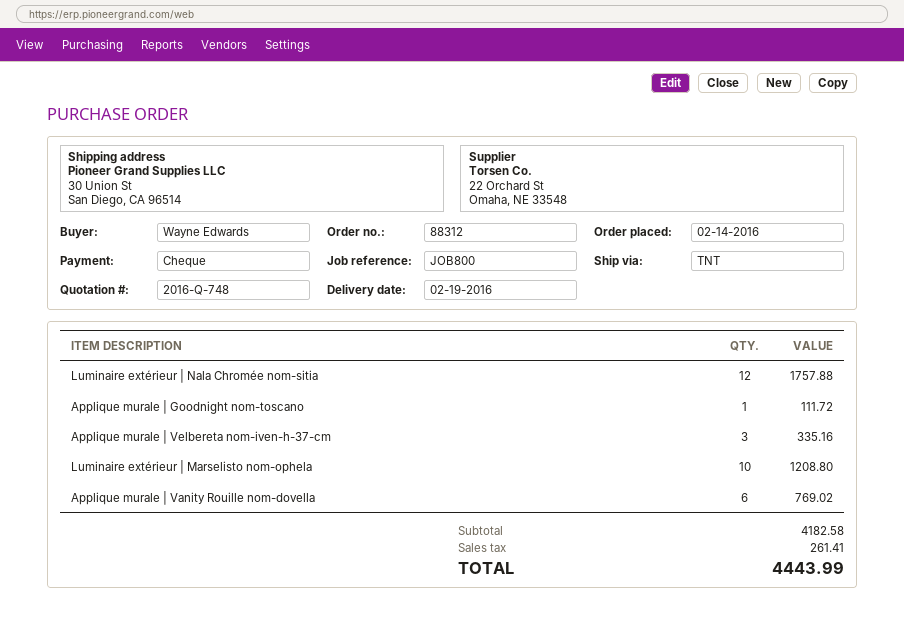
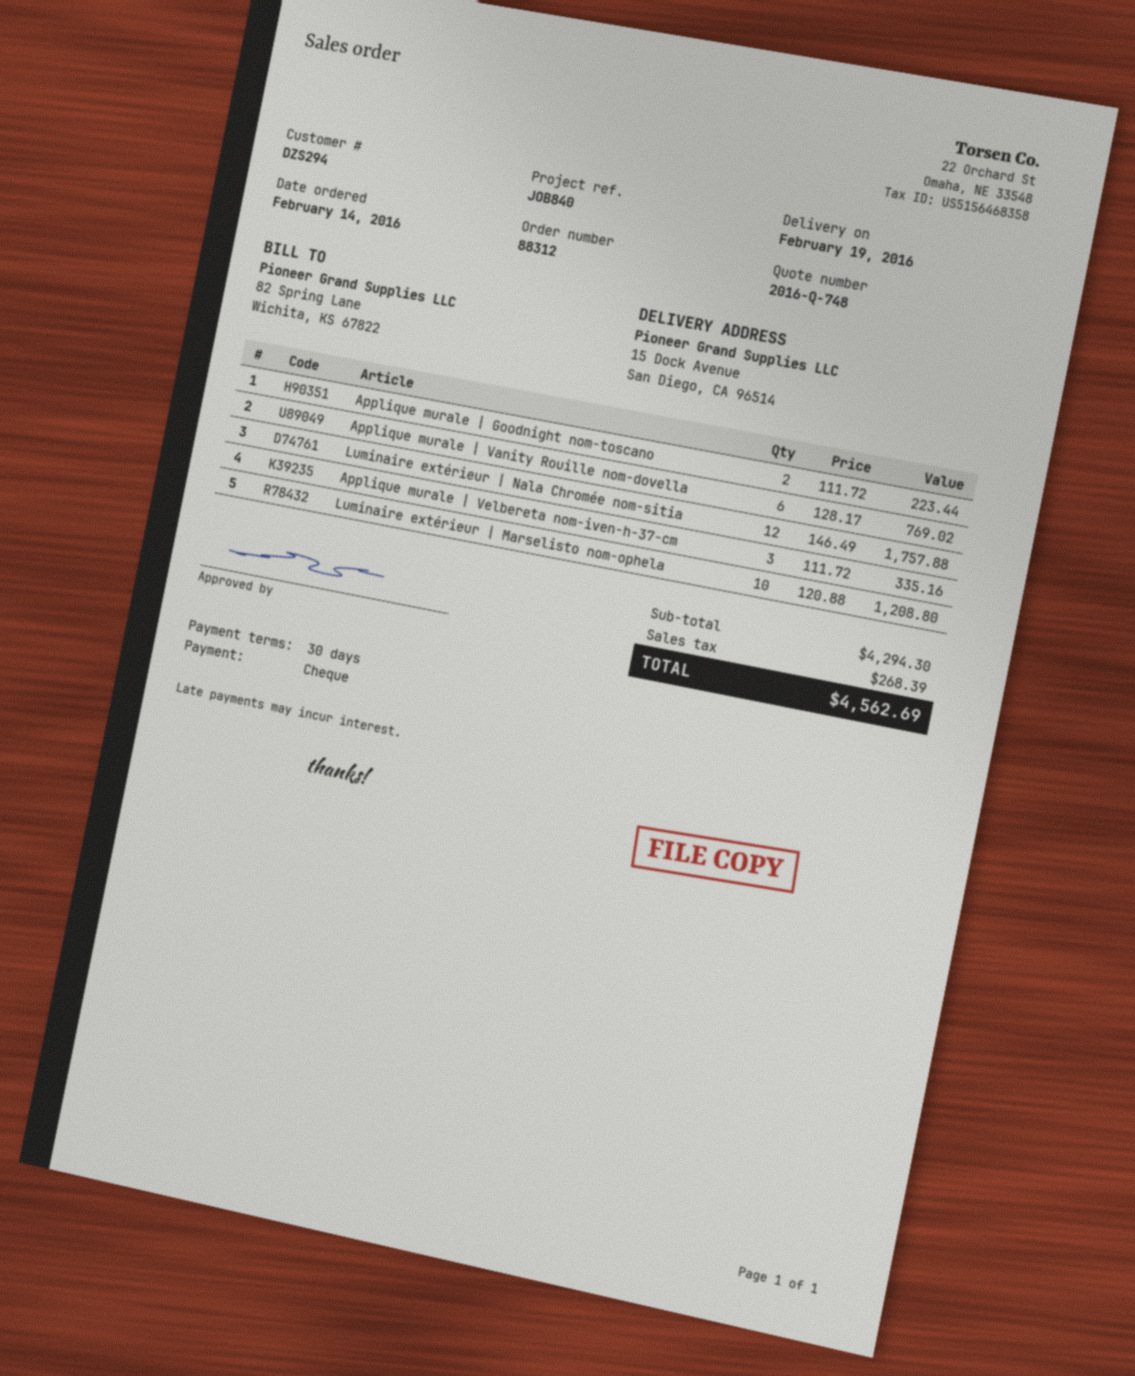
reference: JOB800 -> JOB840
ship to: 30 Union St, San Diego, CA 96514 -> 15 Dock Avenue, San Diego, CA 96514
Applique murale | Goodnight nom-toscano: 1 for 111.72 -> 2 for 223.44
subtotal: 4182.58 -> 4294.30
tax: 261.41 -> 268.39
total: 4443.99 -> 4562.69

